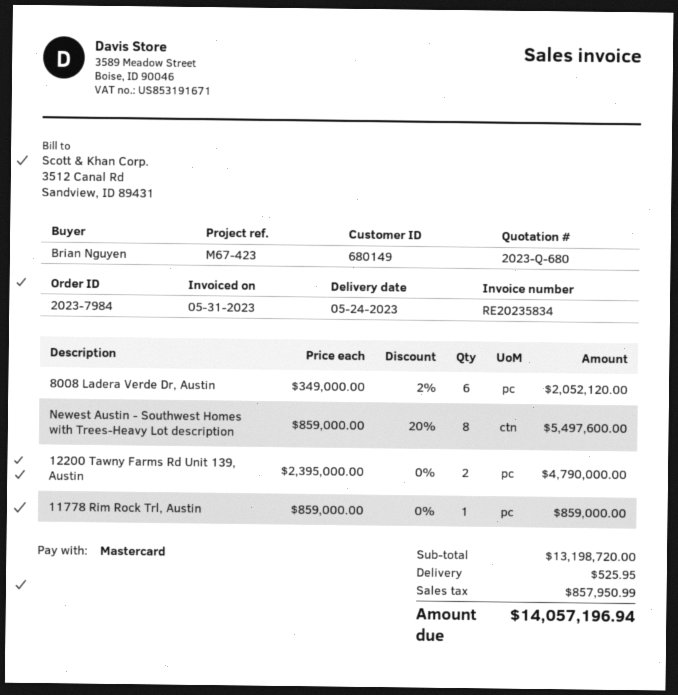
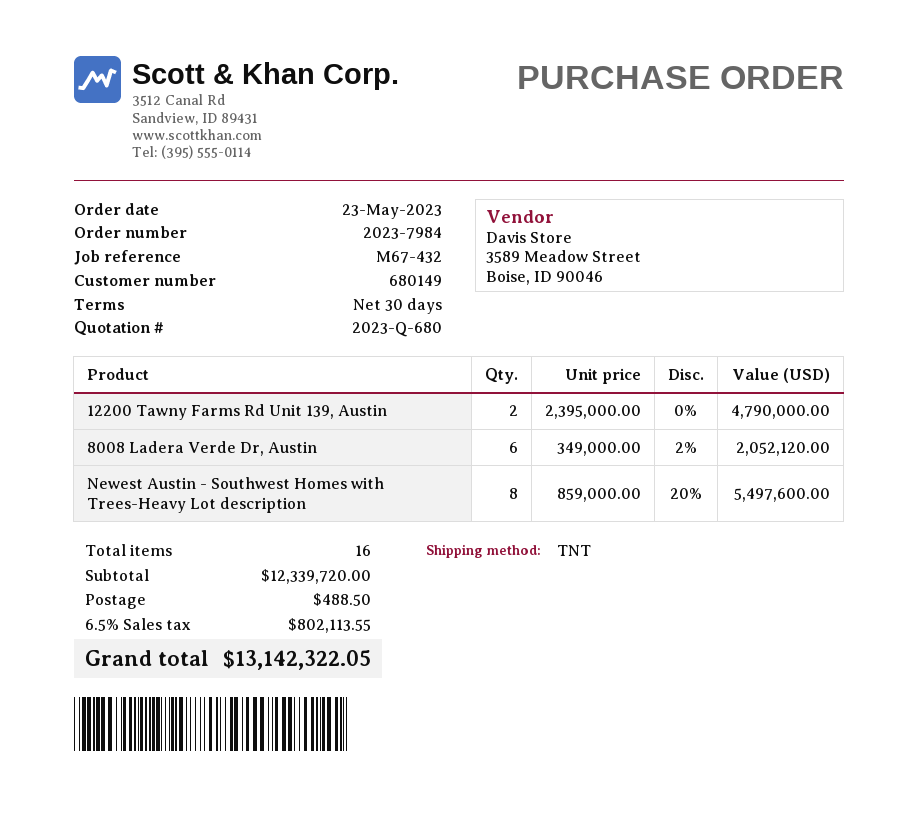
reference: M67-423 -> M67-432
11778 Rim Rock Trl, Austin: 1 x 859000.00 = 859000.00 -> none
subtotal: 13198720.00 -> 12339720.00
shipping: 525.95 -> 488.50
tax: 857950.99 -> 802113.55
total: 14057196.94 -> 13142322.05

